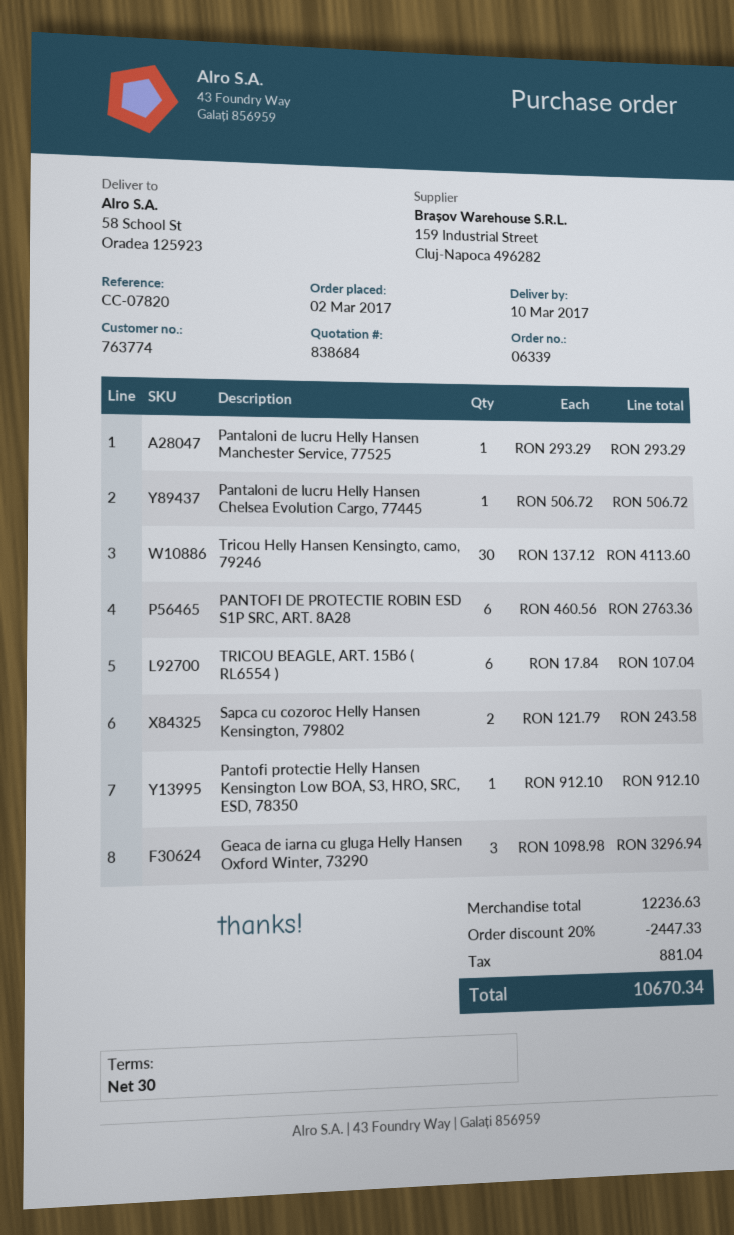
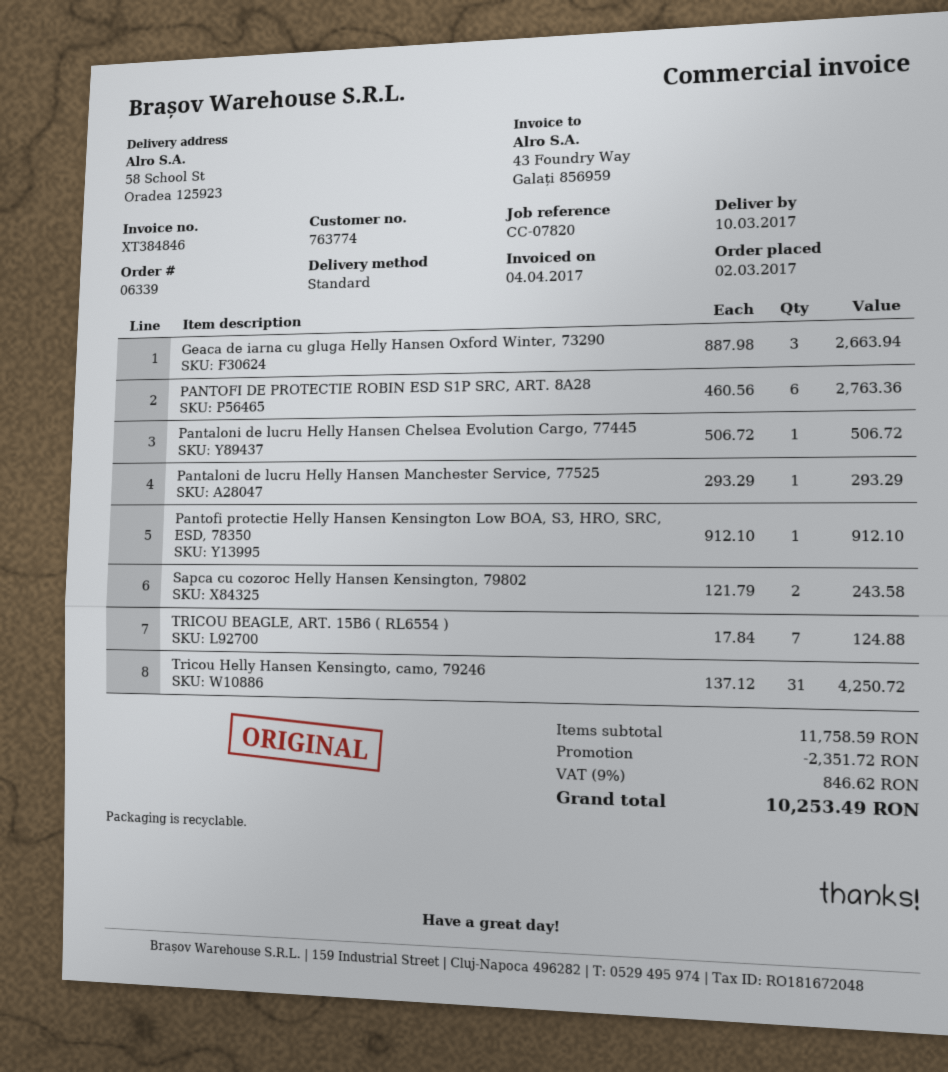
Tricou Helly Hansen Kensingto, camo, 79246: 30 x 137.12 = 4113.60 -> 31 x 137.12 = 4250.72
TRICOU BEAGLE, ART. 15B6 ( RL6554 ): 6 x 17.84 = 107.04 -> 7 x 17.84 = 124.88
Geaca de iarna cu gluga Helly Hansen Oxford Winter, 73290: 3 x 1098.98 = 3296.94 -> 3 x 887.98 = 2663.94
subtotal: 12236.63 -> 11758.59
discount: 2447.33 -> 2351.72
tax: 881.04 -> 846.62
total: 10670.34 -> 10253.49

